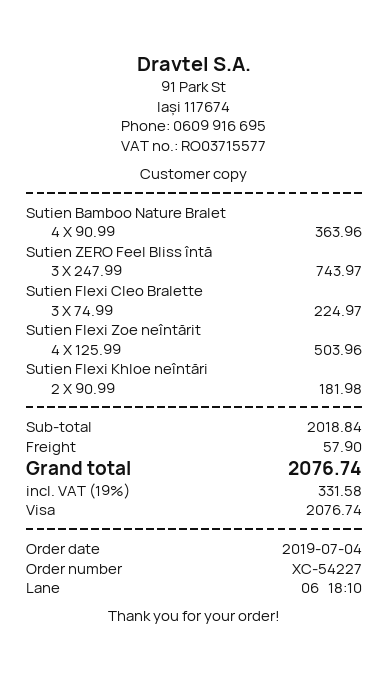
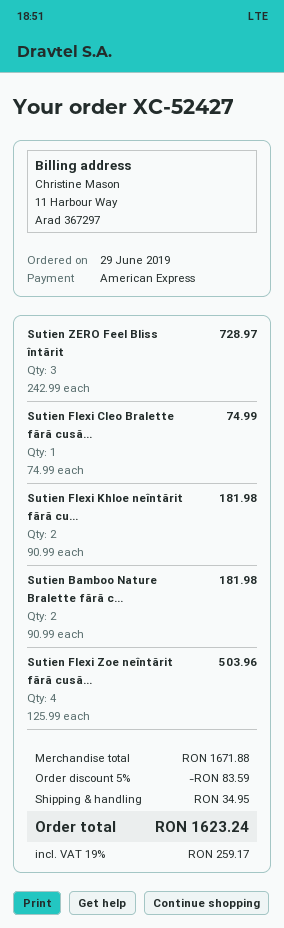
order number: XC-54227 -> XC-52427
order date: 2019-07-04 -> 2019-06-29
payment method: Visa -> American Express
Sutien Bamboo Nature Bralet: 4 x 90.99 = 363.96 -> 2 x 90.99 = 181.98
Sutien ZERO Feel Bliss întă: 3 x 247.99 = 743.97 -> 3 x 242.99 = 728.97
Sutien Flexi Cleo Bralette: 3 x 74.99 = 224.97 -> 1 x 74.99 = 74.99
subtotal: 2018.84 -> 1671.88
discount: none -> 5% = 83.59
shipping: 57.90 -> 34.95
tax: 19% = 331.58 -> 19% = 259.17
total: 2076.74 -> 1623.24

